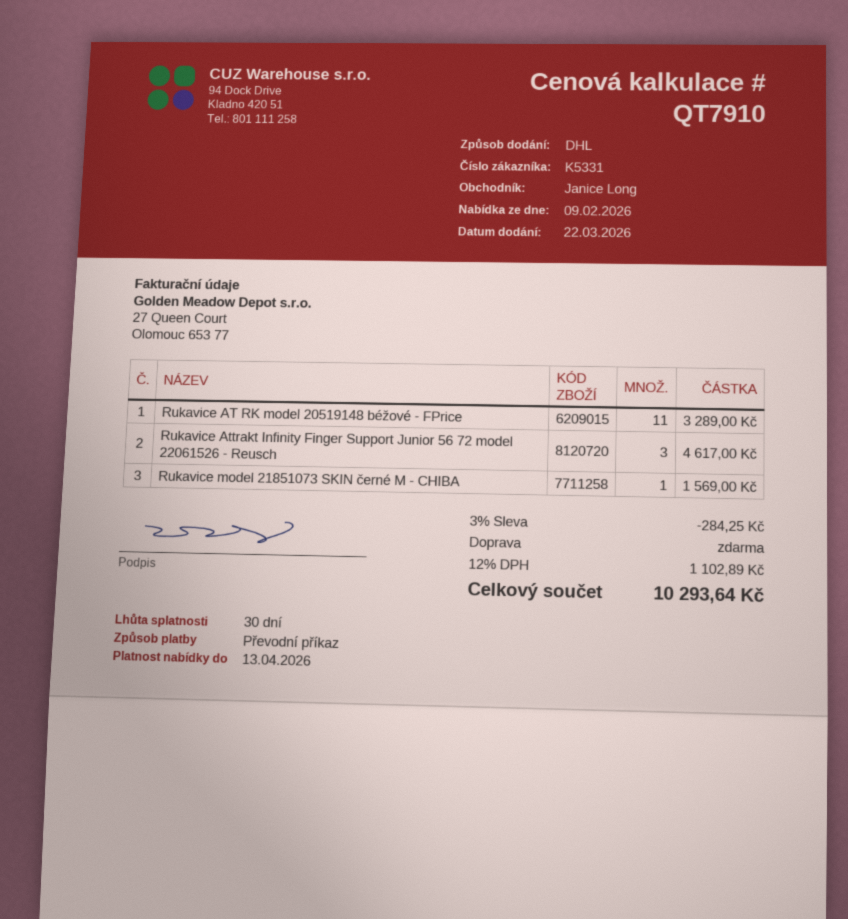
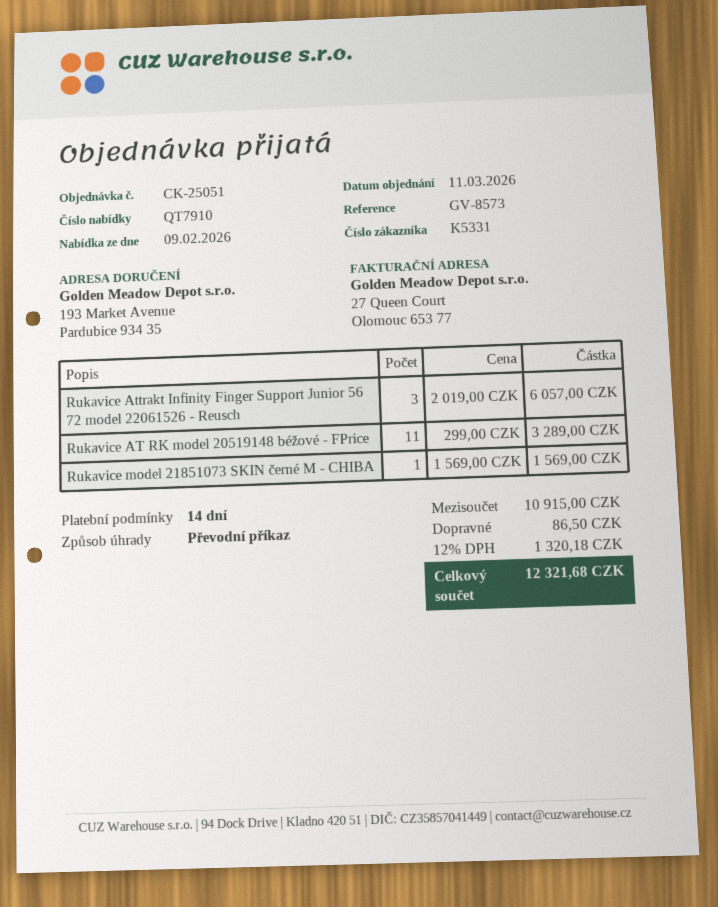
payment terms: 30 days -> 14 days
Rukavice Attrakt Infinity Finger Support Junior 56 72 model 22061526 - Reusch: 3 for 4617.00 -> 3 for 6057.00
discount: 3% = 284.25 -> none
shipping: 0.00 -> 86.50
tax: 12% = 1102.89 -> 12% = 1320.18
total: 10293.64 -> 12321.68

